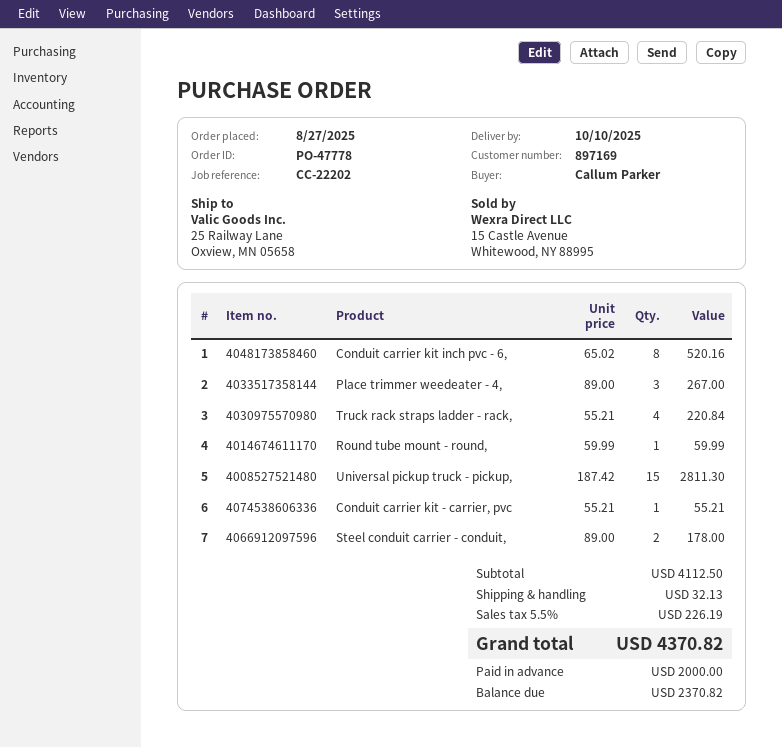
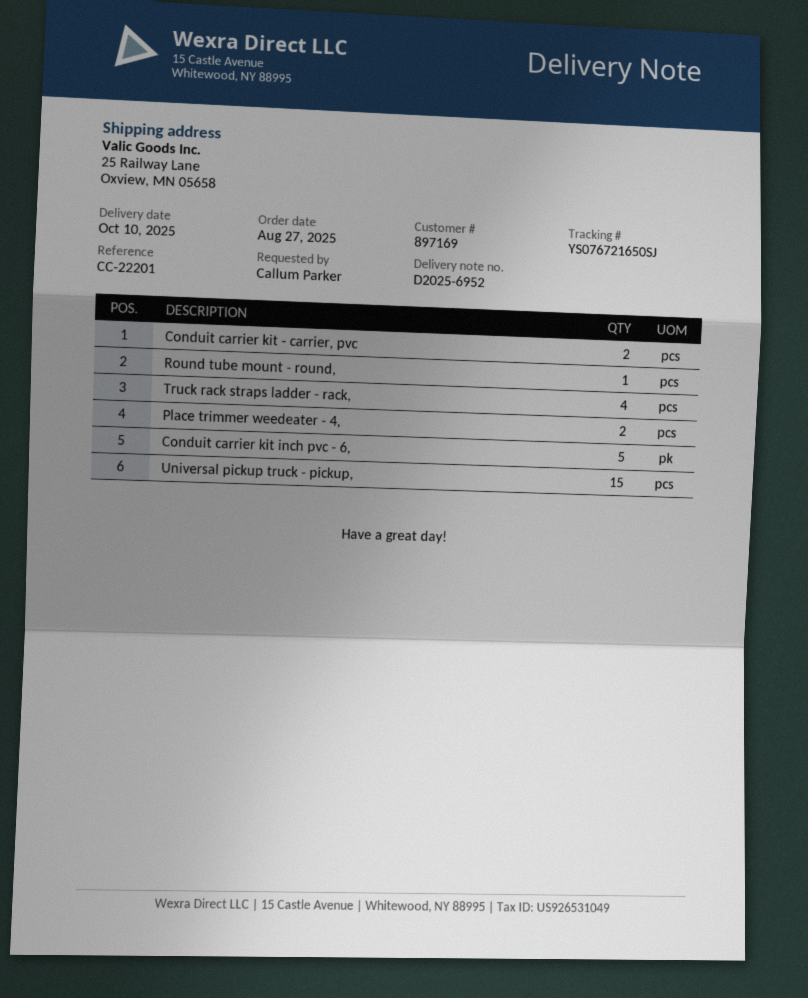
reference: CC-22202 -> CC-22201
Conduit carrier kit inch pvc - 6,: 8 -> 5
Place trimmer weedeater - 4,: 3 -> 2
Conduit carrier kit - carrier, pvc: 1 -> 2
Steel conduit carrier - conduit,: 2 -> none

